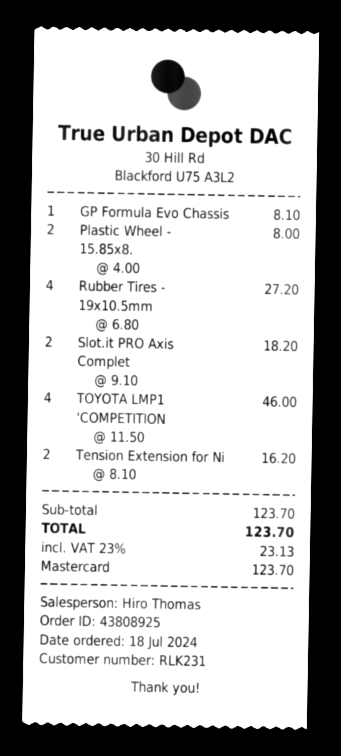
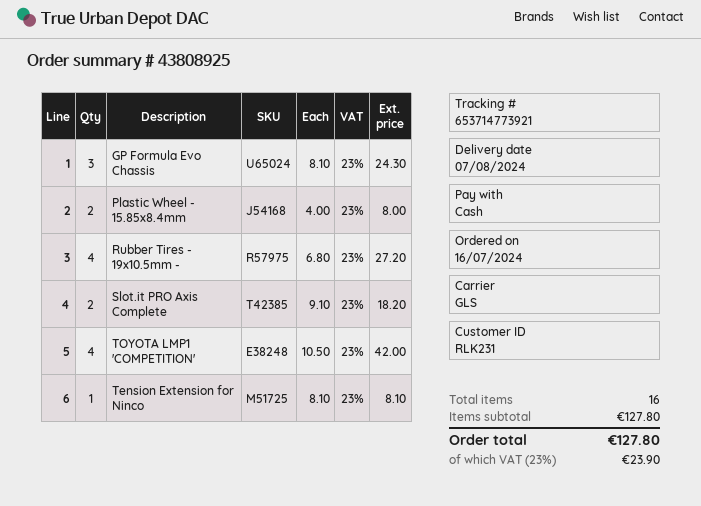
order date: 2024-07-18 -> 2024-07-16
payment method: Mastercard -> cash
GP Formula Evo Chassis: 1 x 8.10 = 8.10 -> 3 x 8.10 = 24.30
TOYOTA LMP1 'COMPETITION: 4 x 11.50 = 46.00 -> 4 x 10.50 = 42.00
Tension Extension for Ni: 2 x 8.10 = 16.20 -> 1 x 8.10 = 8.10
subtotal: 123.70 -> 127.80
tax: 23% = 23.13 -> 23% = 23.90
total: 123.70 -> 127.80

